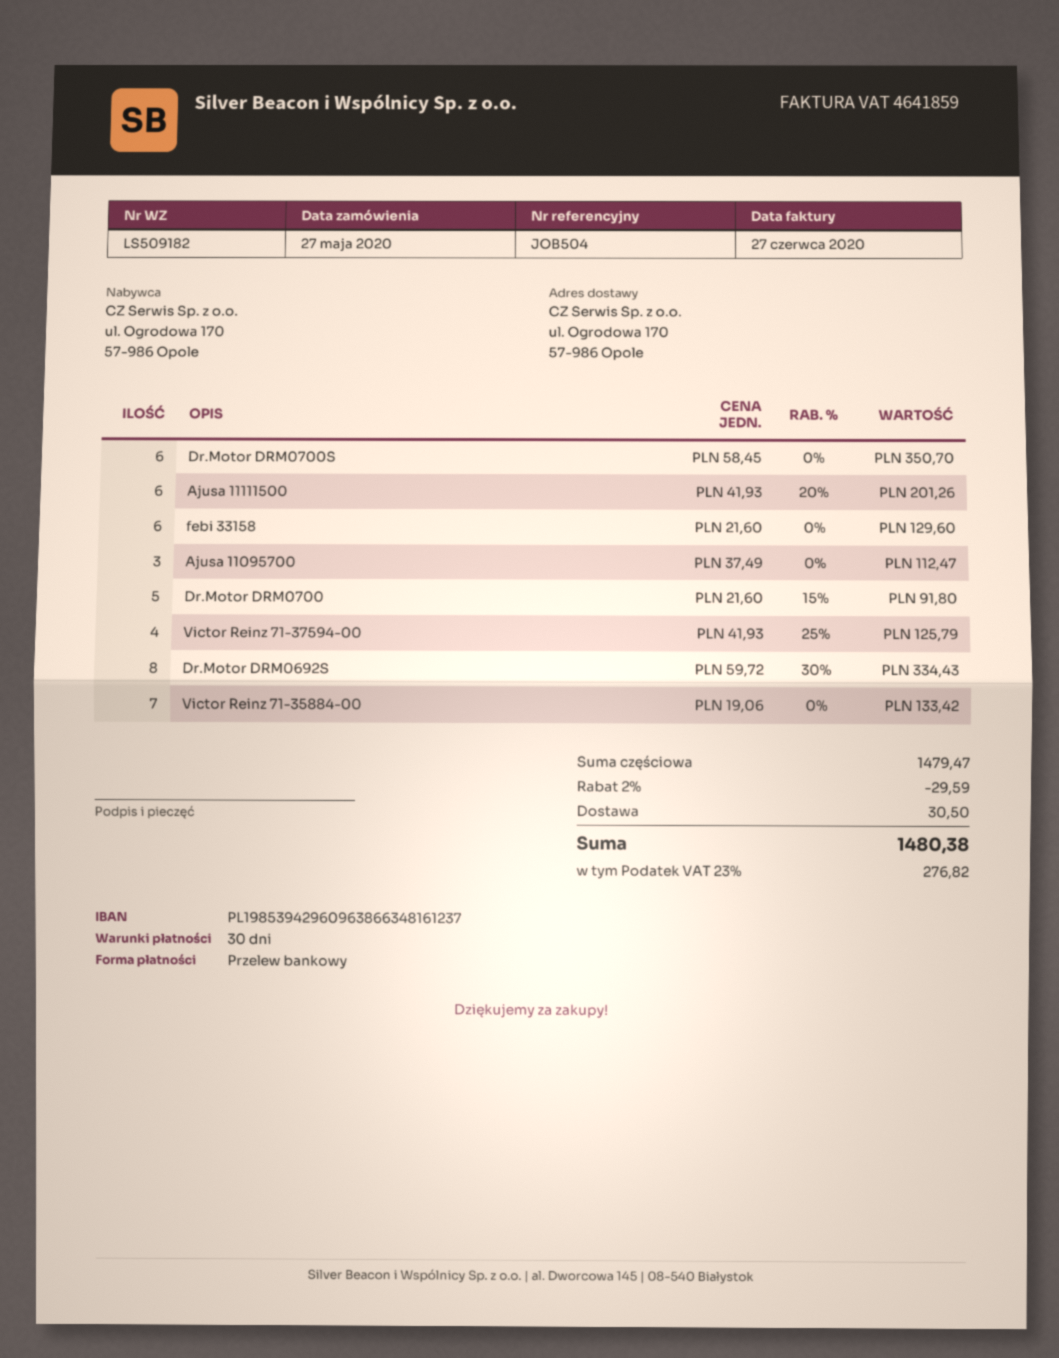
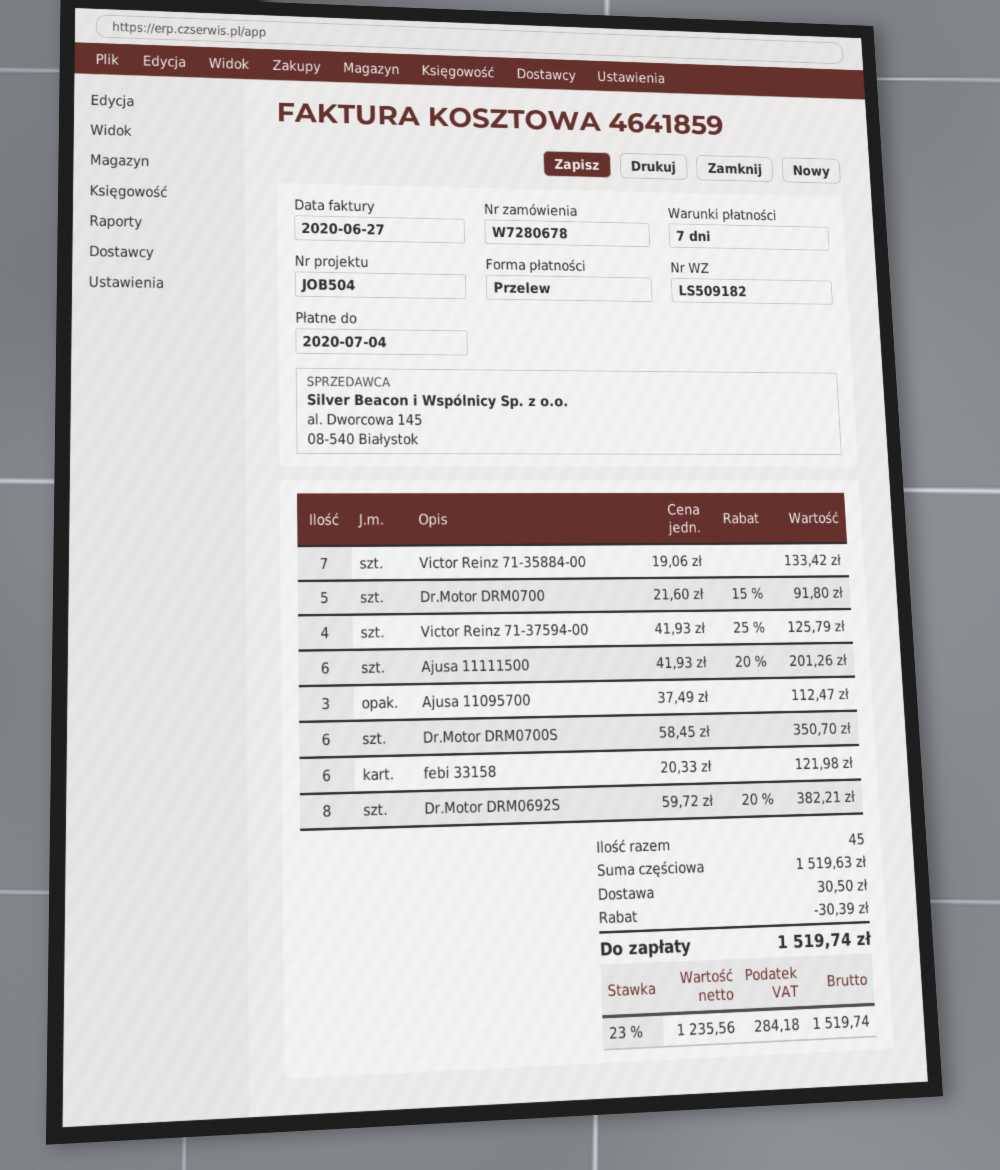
payment terms: 30 days -> 7 days
febi 33158: 6 x 21.60 = 129.60 -> 6 x 20.33 = 121.98
Dr.Motor DRM0692S: 8 x 59.72 - 30% = 334.43 -> 8 x 59.72 - 20% = 382.21
subtotal: 1479.47 -> 1519.63
discount: 29.59 -> 30.39
tax: 23% = 276.82 -> 23% = 284.18
total: 1480.38 -> 1519.74

